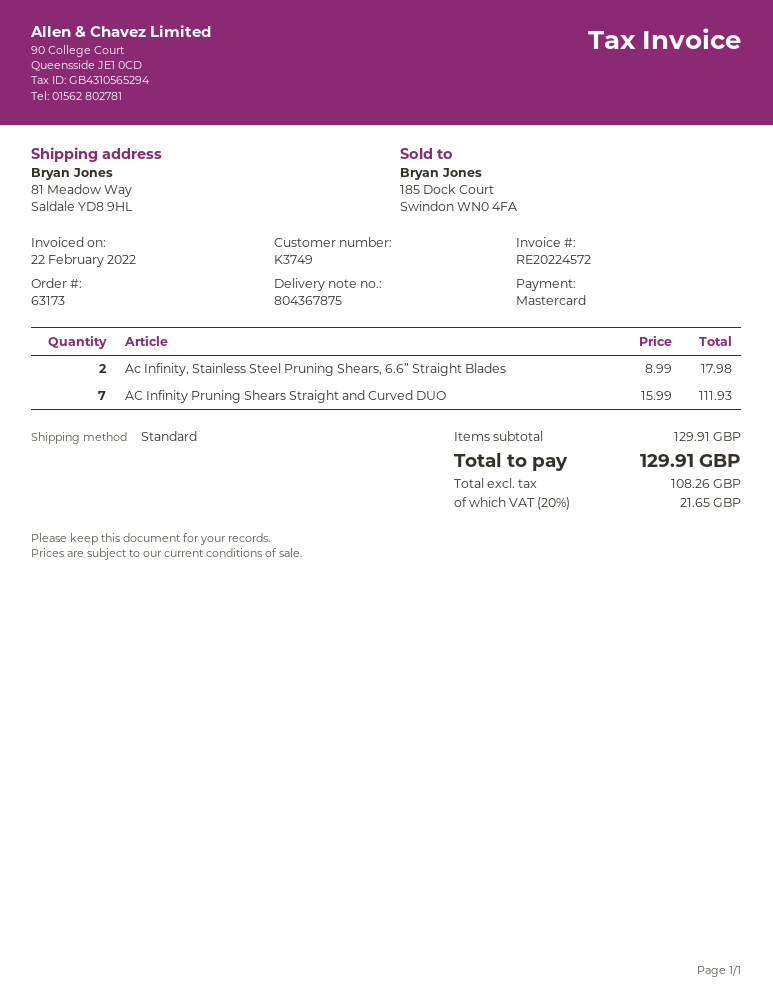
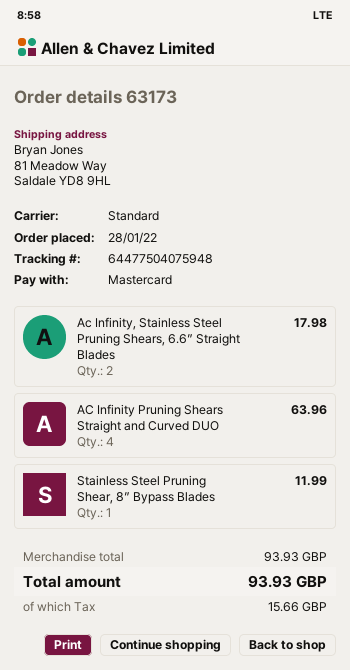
AC Infinity Pruning Shears Straight and Curved DUO: 7 for 111.93 -> 4 for 63.96
Stainless Steel Pruning Shear, 8” Bypass Blades: none -> 1 for 11.99
subtotal: 129.91 -> 93.93
tax: 21.65 -> 15.66
total: 129.91 -> 93.93

